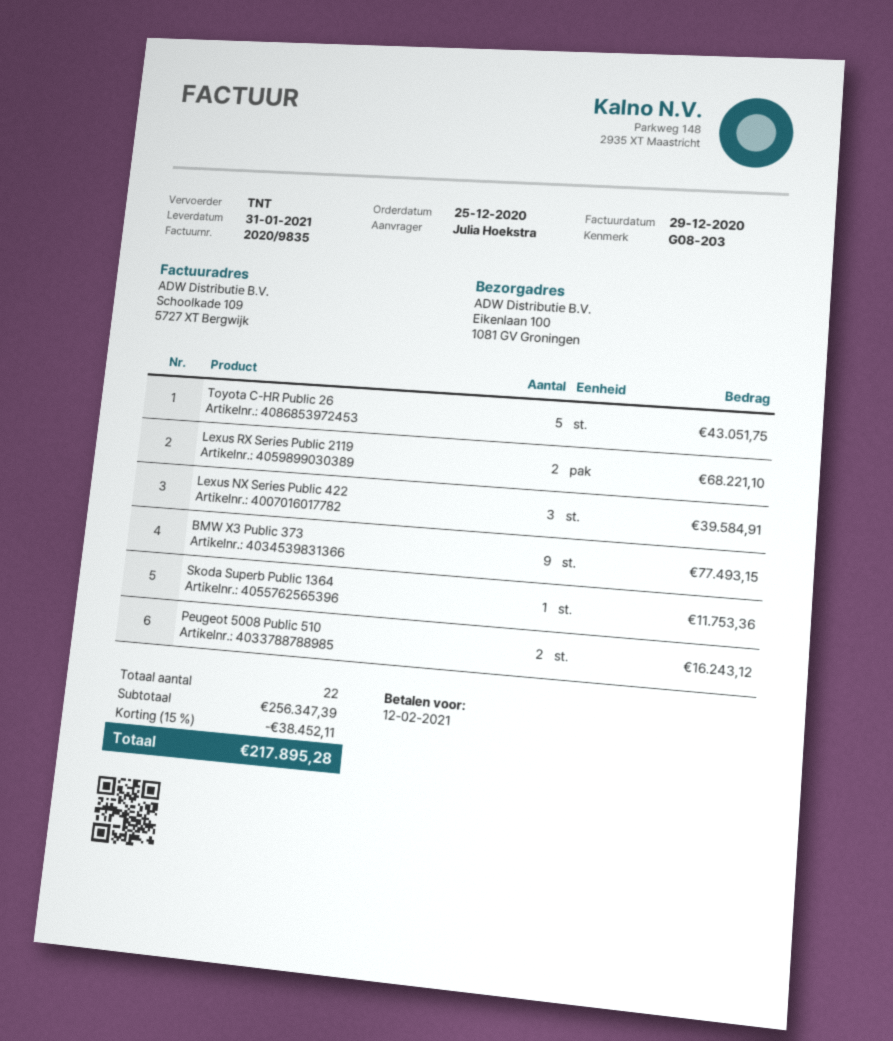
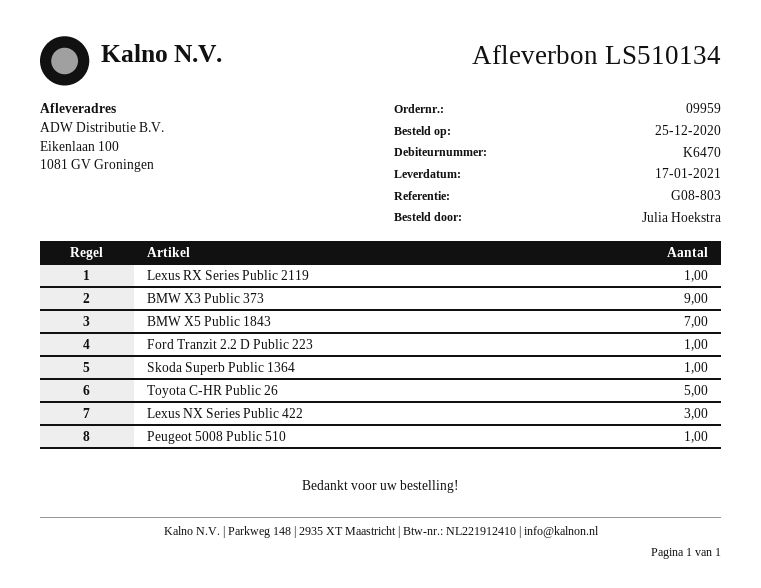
delivery date: 2021-01-31 -> 2021-01-17
reference: G08-203 -> G08-803
Lexus RX Series Public 2119: 2 -> 1
Peugeot 5008 Public 510: 2 -> 1
BMW X5 Public 1843: none -> 7
Ford Tranzit 2.2 D Public 223: none -> 1

